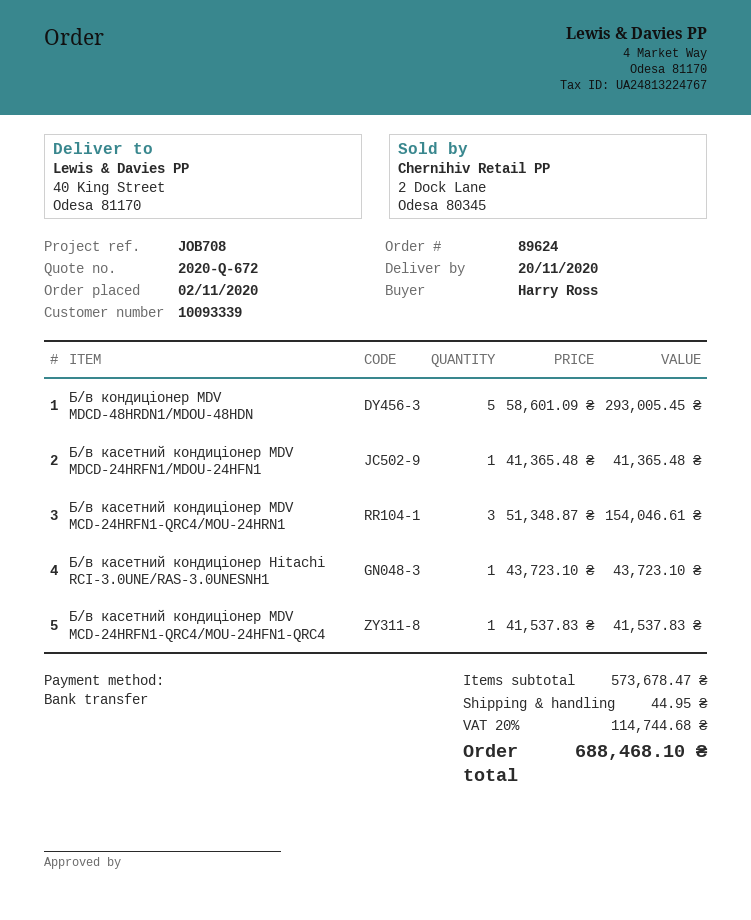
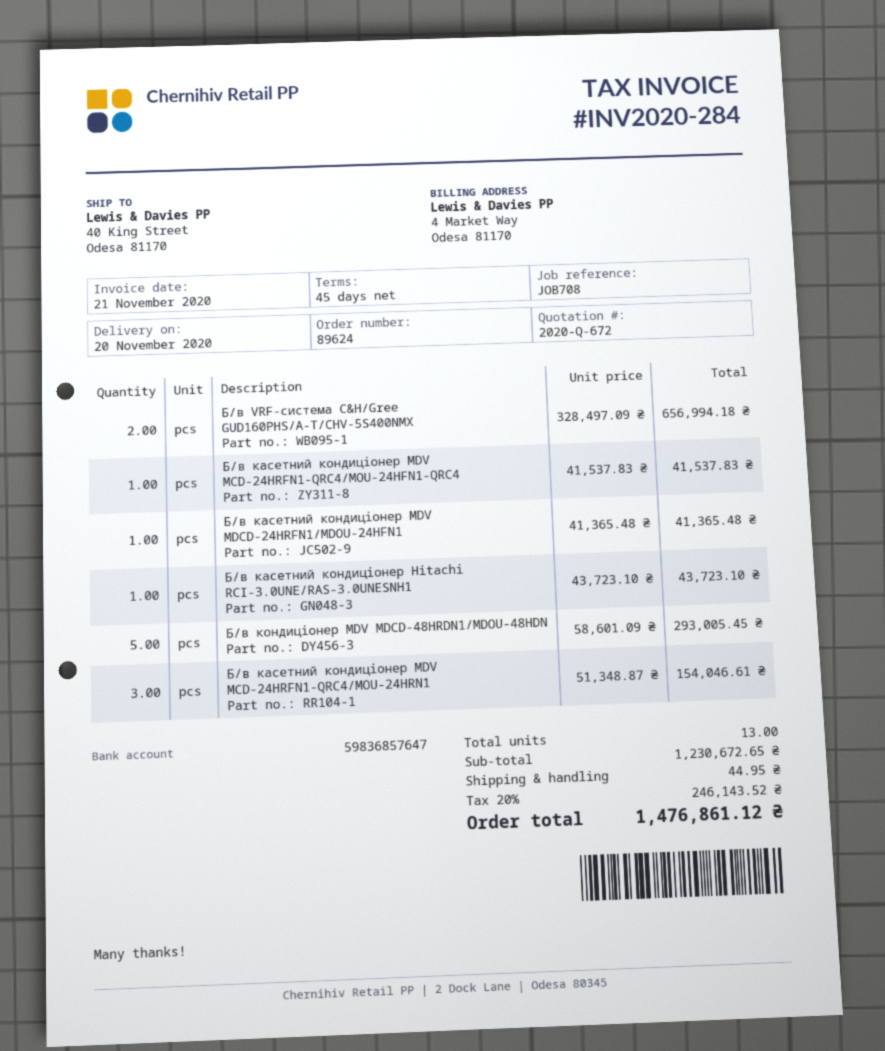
Б/в VRF-система C&H/Gree GUD160PHS/A-T/CHV-5S400NMX: none -> 2 x 328497.09 = 656994.18
subtotal: 573678.47 -> 1230672.65
tax: 20% = 114744.68 -> 20% = 246143.52
total: 688468.10 -> 1476861.12

